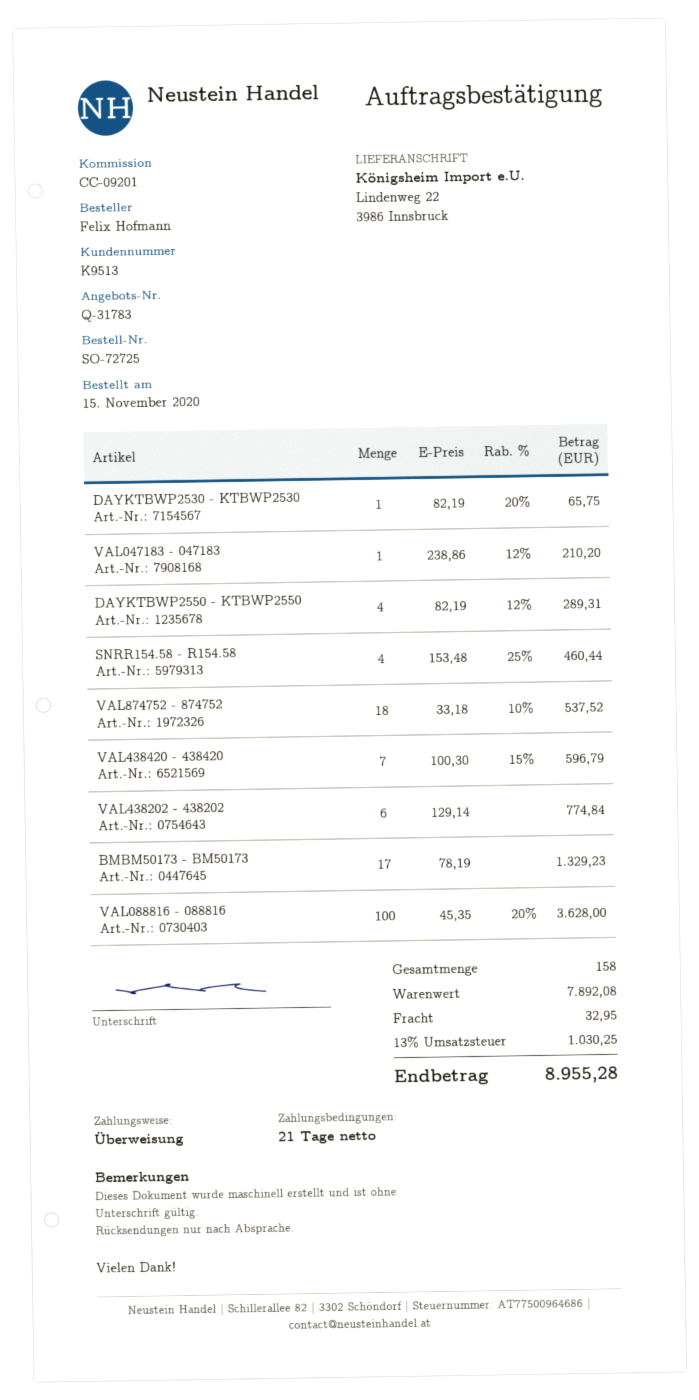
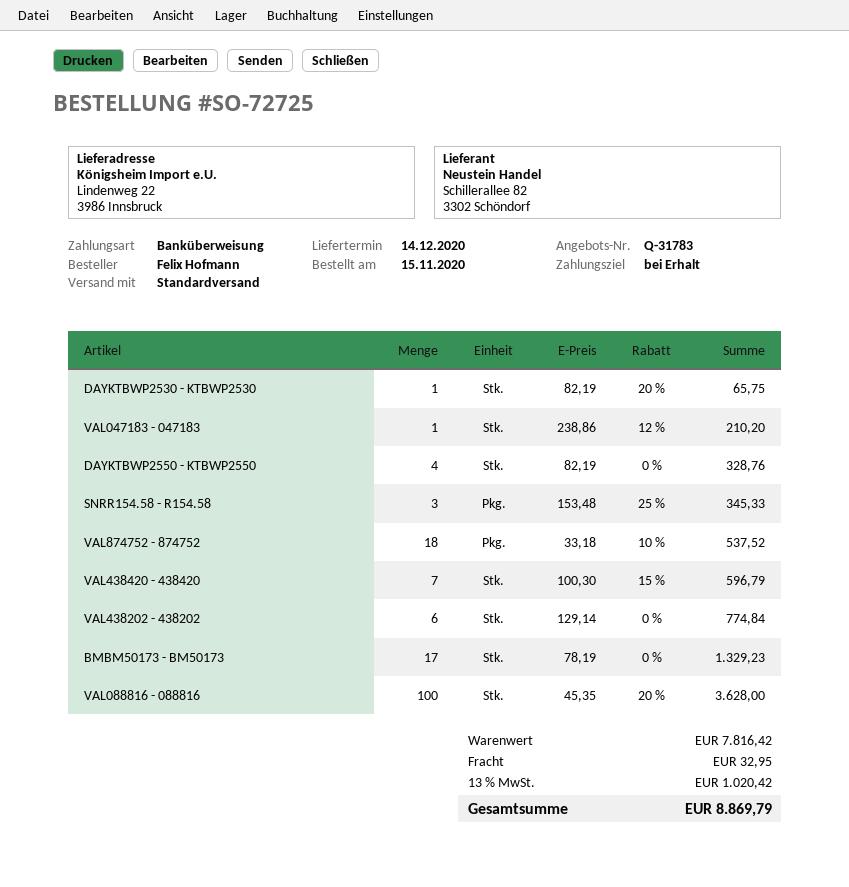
payment terms: 21 days -> on receipt
DAYKTBWP2550 - KTBWP2550: 4 x 82.19 - 12% = 289.31 -> 4 x 82.19 = 328.76
SNRR154.58 - R154.58: 4 x 153.48 - 25% = 460.44 -> 3 x 153.48 - 25% = 345.33
subtotal: 7892.08 -> 7816.42
tax: 13% = 1030.25 -> 13% = 1020.42
total: 8955.28 -> 8869.79

